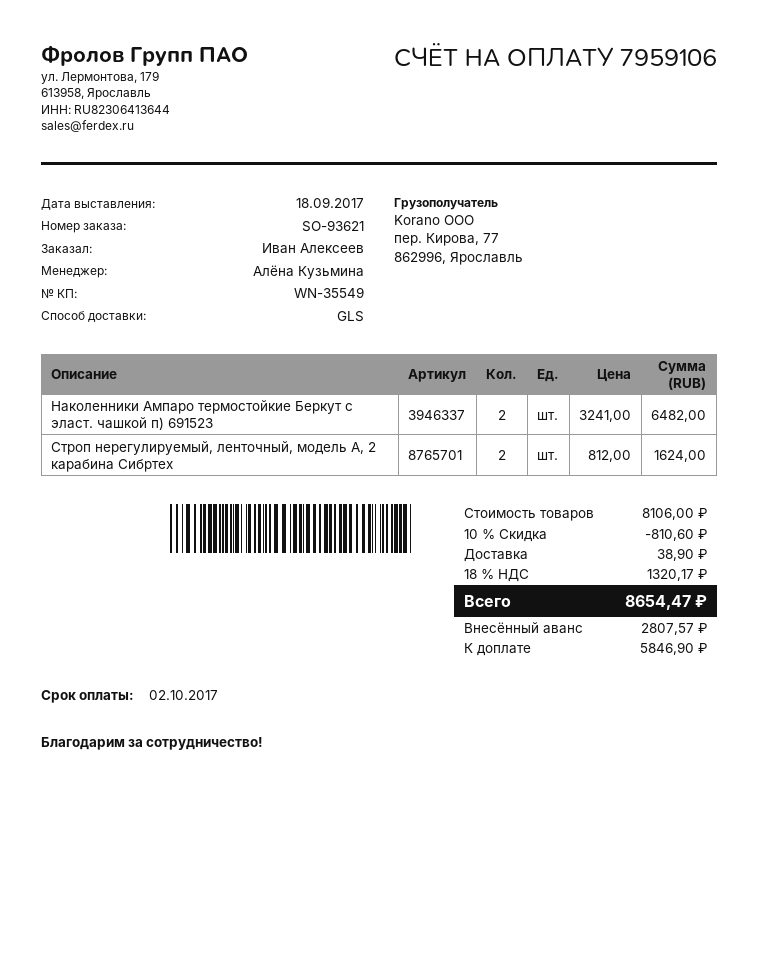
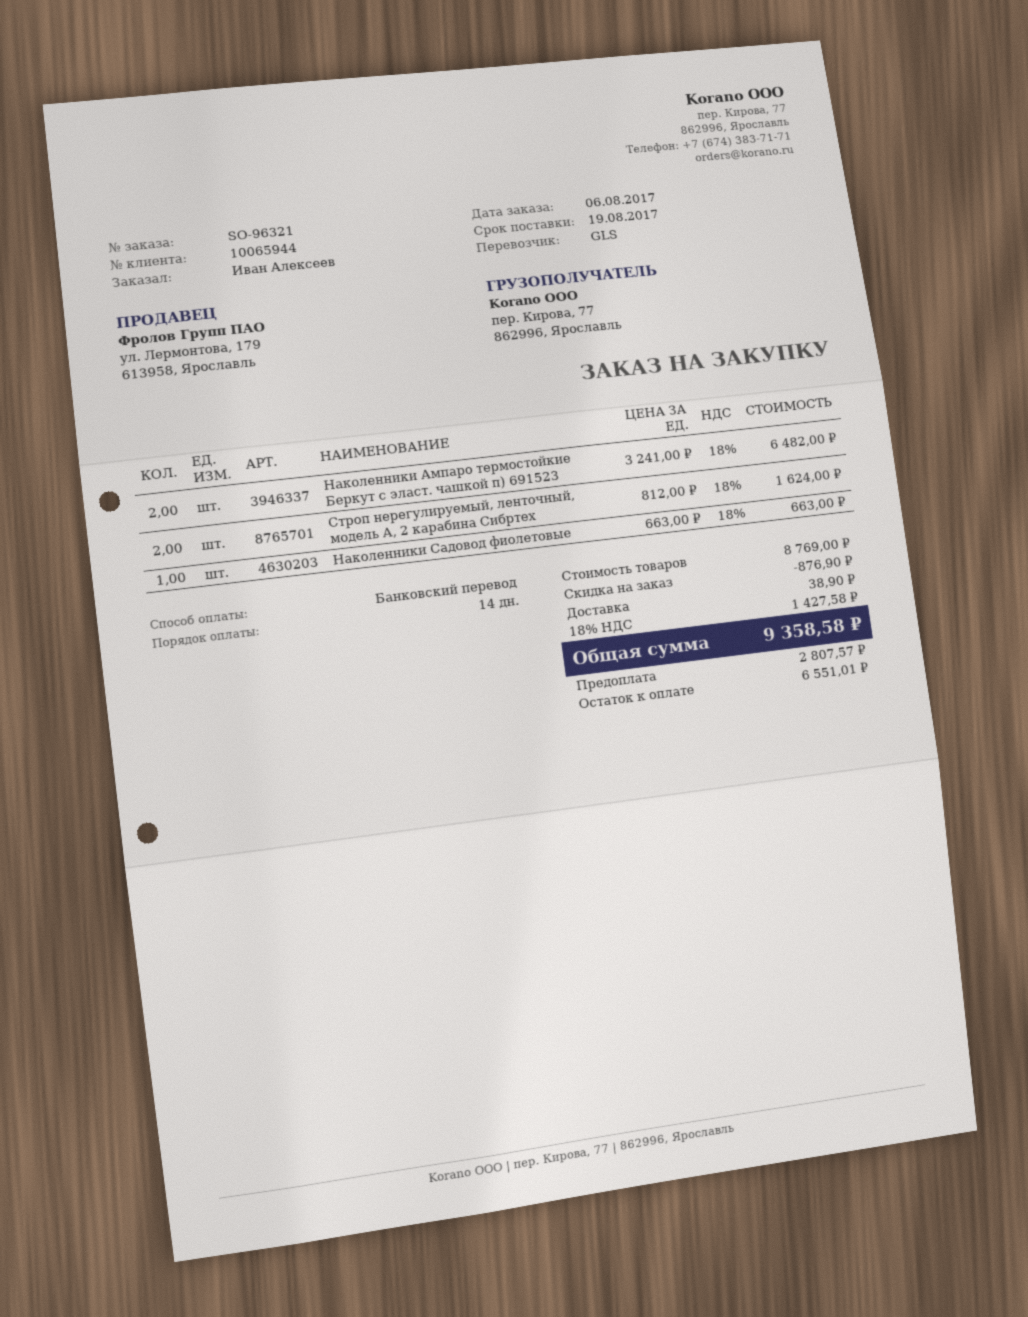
order number: SO-93621 -> SO-96321
Наколенники Садовод фиолетовые: none -> 1 x 663.00 = 663.00
subtotal: 8106.00 -> 8769.00
discount: 810.60 -> 876.90
tax: 18% = 1320.17 -> 18% = 1427.58
total: 8654.47 -> 9358.58
balance: 5846.90 -> 6551.01

